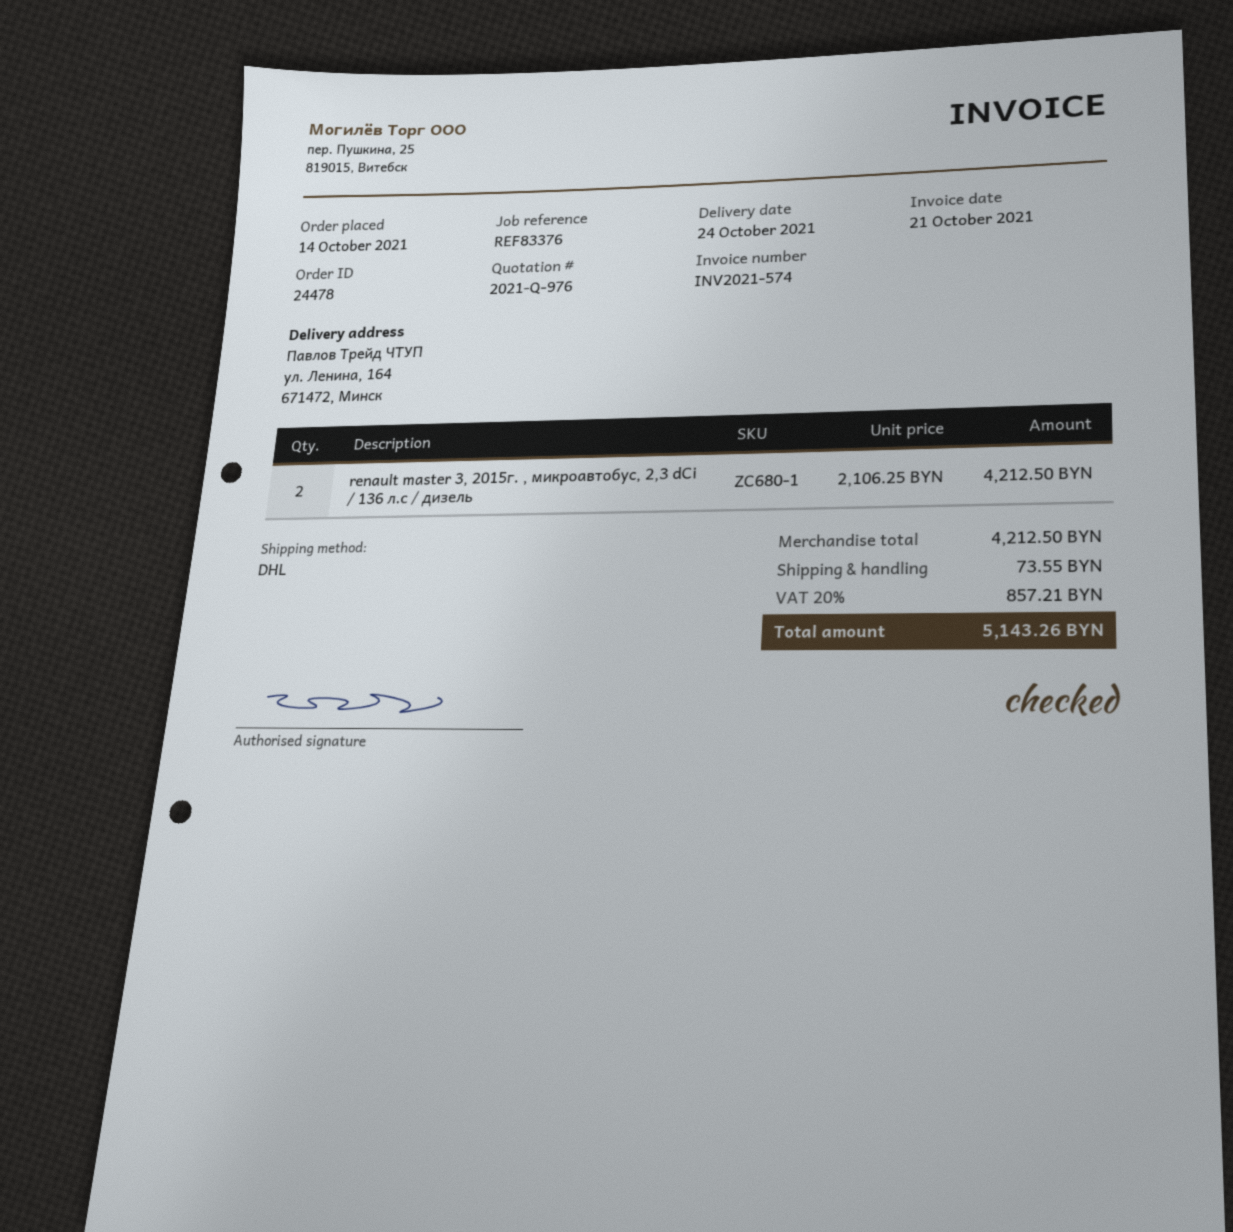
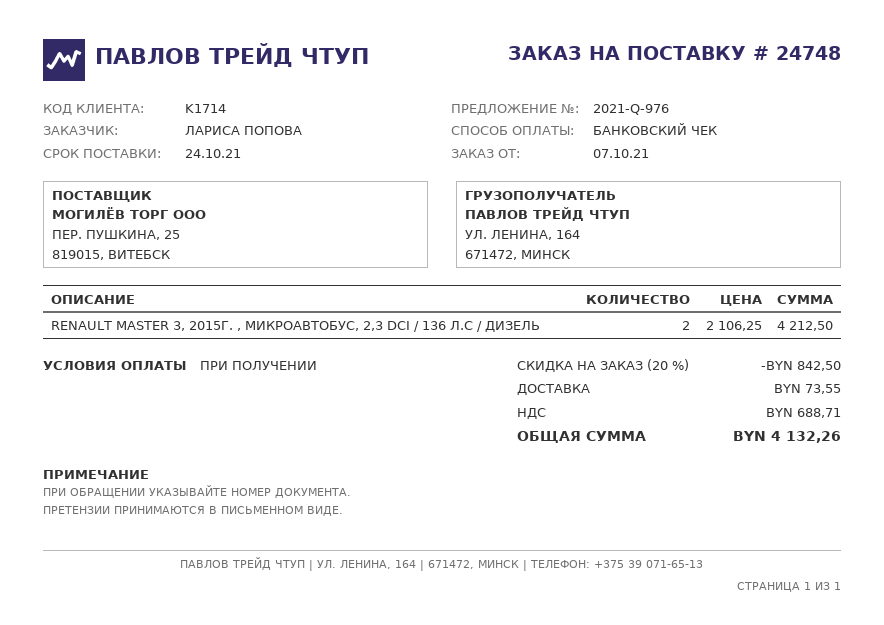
order number: 24478 -> 24748
order date: 2021-10-14 -> 2021-10-07
discount: none -> 20% = 842.50
tax: 857.21 -> 688.71
total: 5143.26 -> 4132.26

